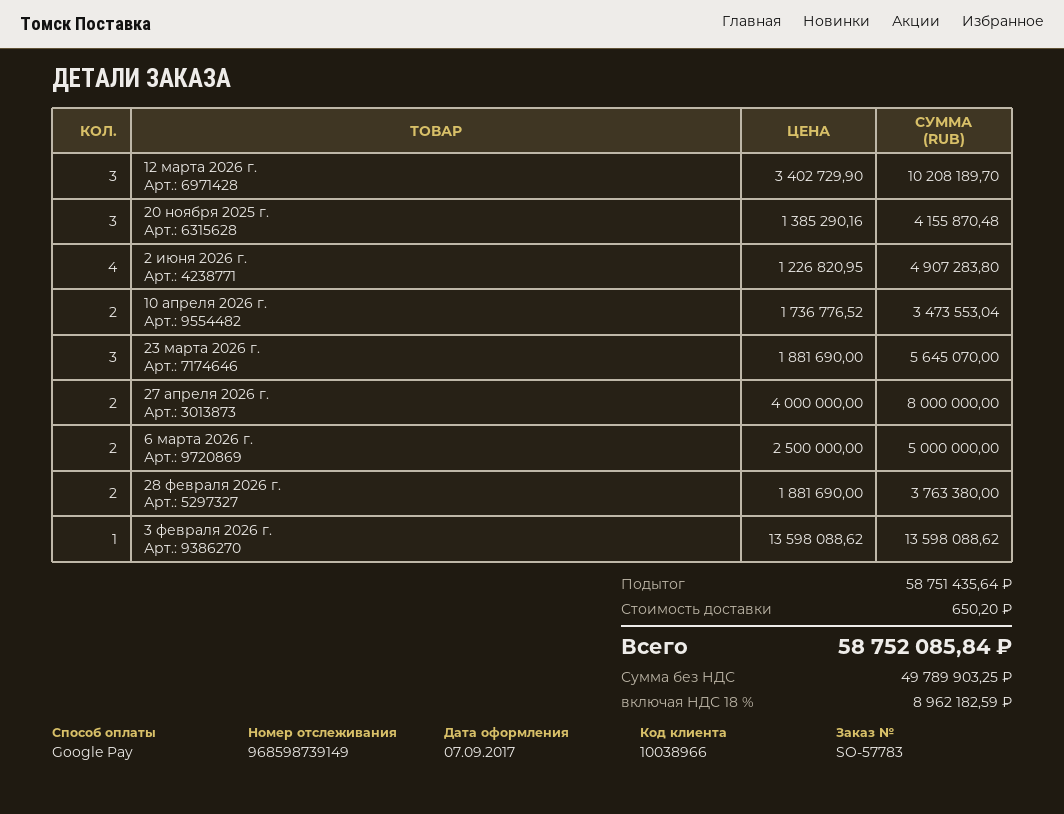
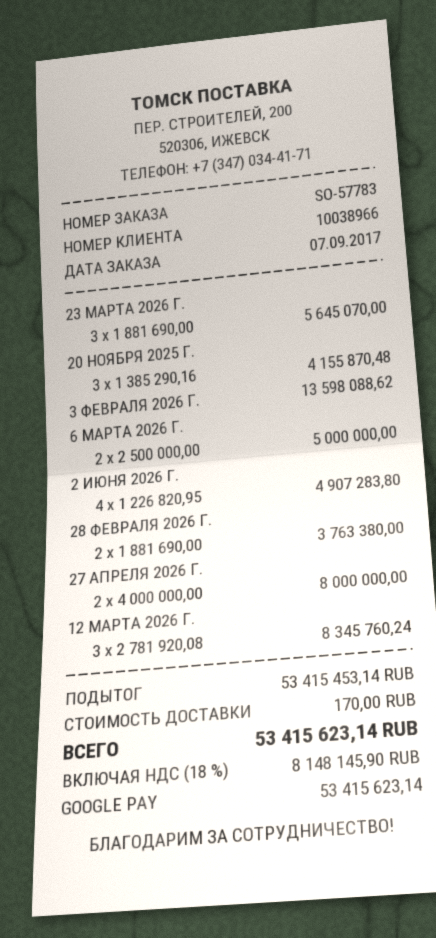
12 марта 2026 г.: 3 x 3402729.90 = 10208189.70 -> 3 x 2781920.08 = 8345760.24
10 апреля 2026 г.: 2 x 1736776.52 = 3473553.04 -> none
subtotal: 58751435.64 -> 53415453.14
shipping: 650.20 -> 170.00
tax: 18% = 8962182.59 -> 18% = 8148145.90
total: 58752085.84 -> 53415623.14

